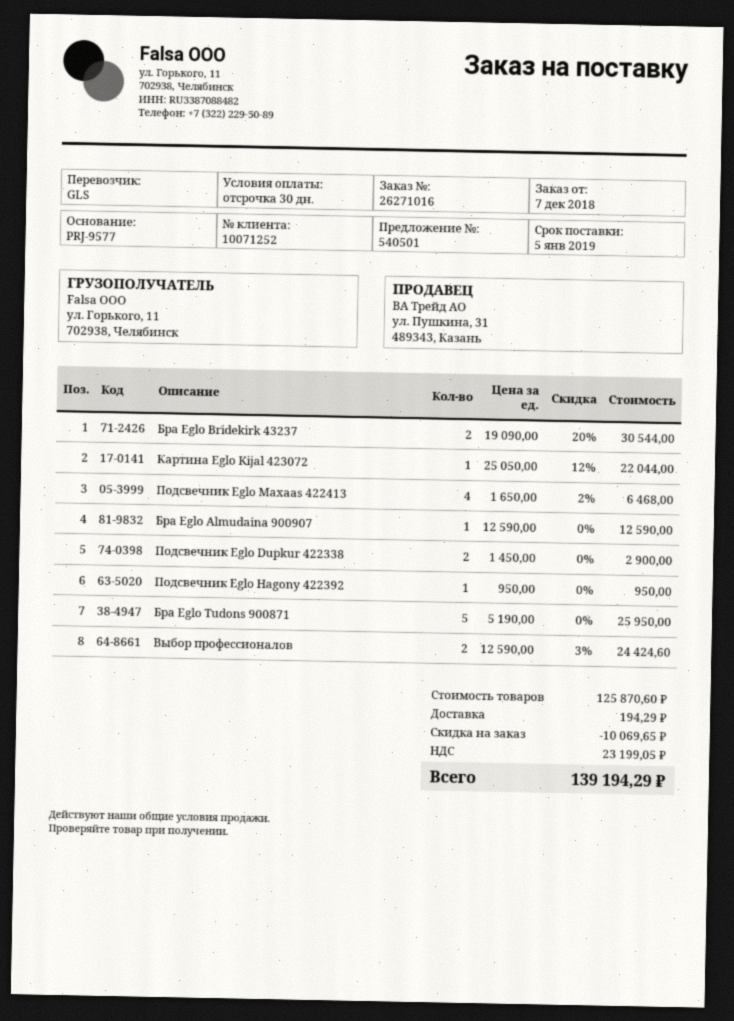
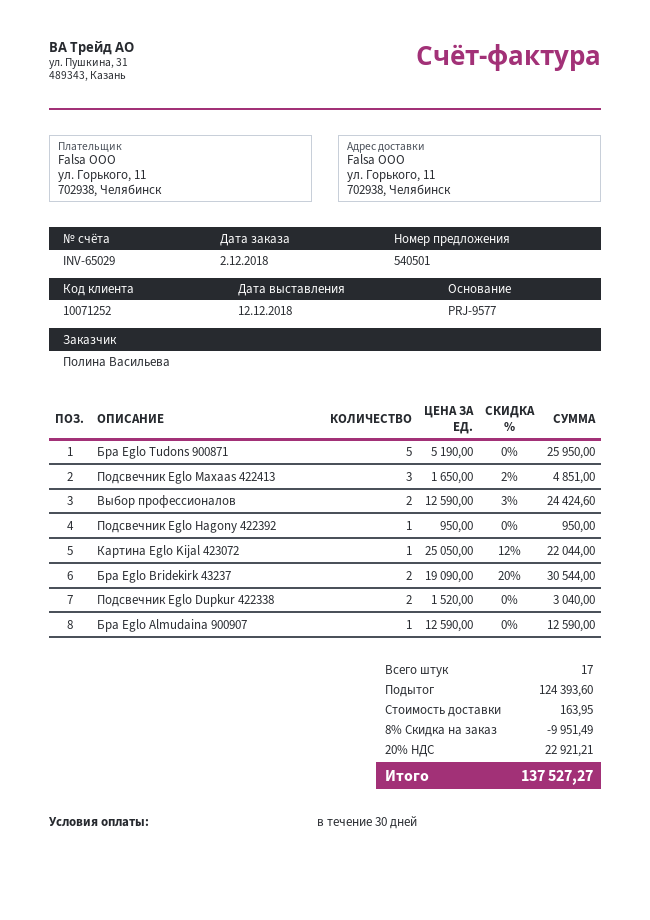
order date: 2018-12-07 -> 2018-12-02
Подсвечник Eglo Maxaas 422413: 4 x 1650.00 - 2% = 6468.00 -> 3 x 1650.00 - 2% = 4851.00
Подсвечник Eglo Dupkur 422338: 2 x 1450.00 = 2900.00 -> 2 x 1520.00 = 3040.00
subtotal: 125870.60 -> 124393.60
discount: 10069.65 -> 9951.49
shipping: 194.29 -> 163.95
tax: 23199.05 -> 22921.21
total: 139194.29 -> 137527.27

